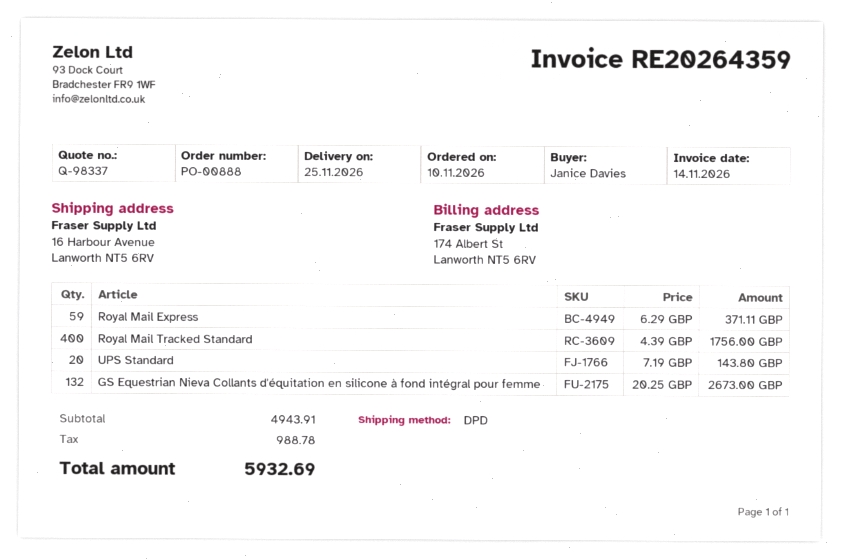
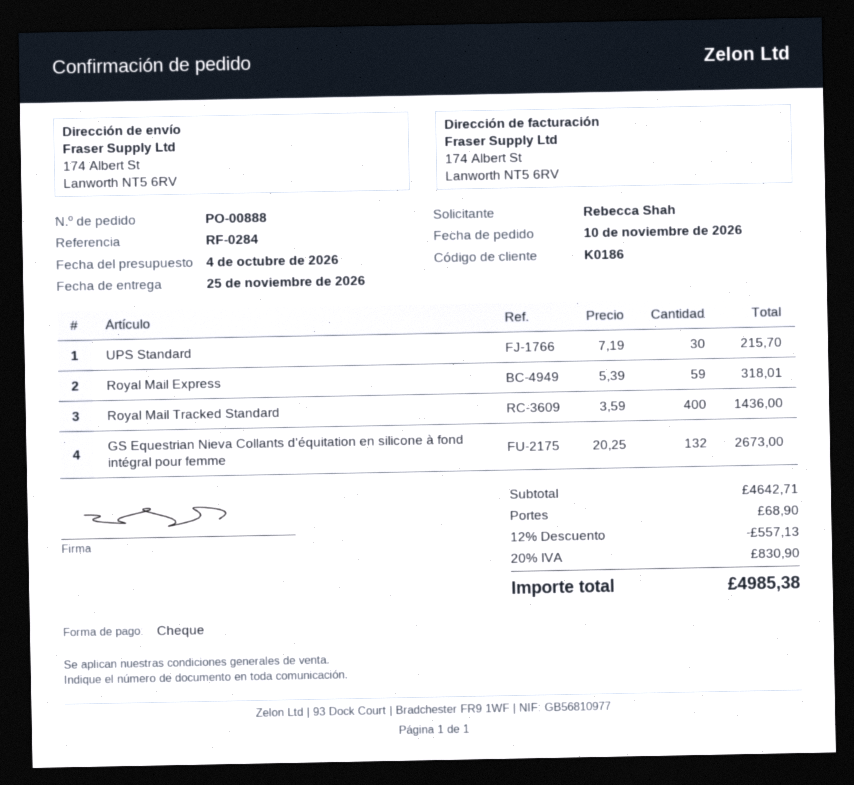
ordered by: Janice Davies -> Rebecca Shah
ship to: 16 Harbour Avenue, Lanworth NT5 6RV -> 174 Albert St, Lanworth NT5 6RV
Royal Mail Express: 59 x 6.29 = 371.11 -> 59 x 5.39 = 318.01
Royal Mail Tracked Standard: 400 x 4.39 = 1756.00 -> 400 x 3.59 = 1436.00
UPS Standard: 20 x 7.19 = 143.80 -> 30 x 7.19 = 215.70
subtotal: 4943.91 -> 4642.71
discount: none -> 12% = 557.13
shipping: none -> 68.90
tax: 988.78 -> 830.90
total: 5932.69 -> 4985.38

